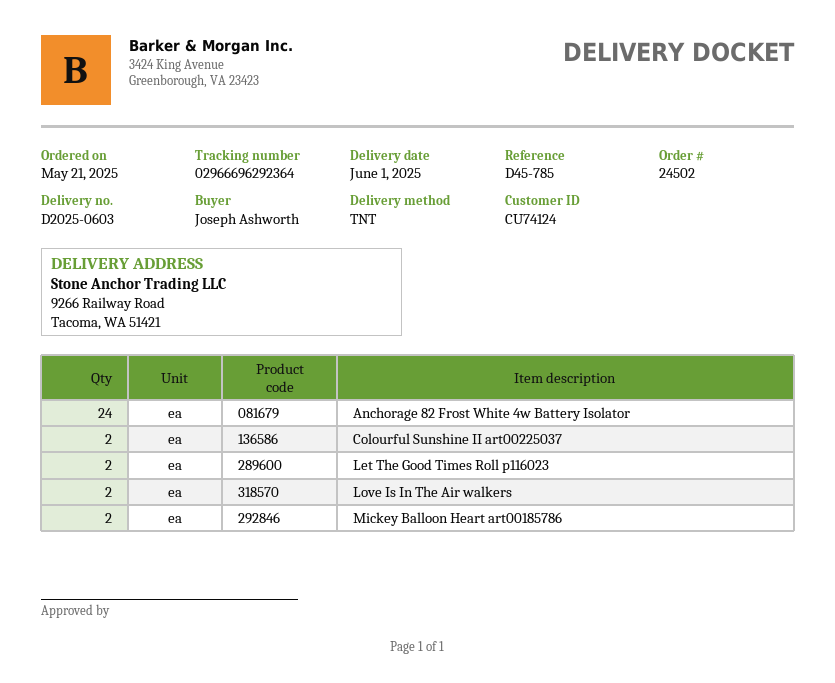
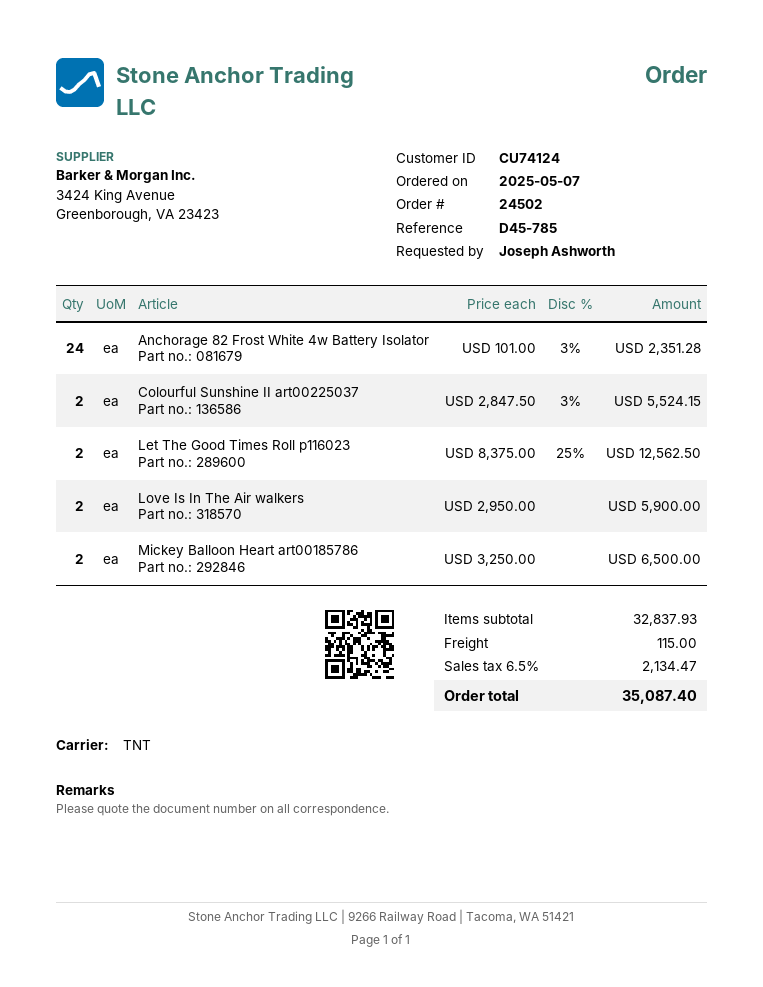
order date: 2025-05-21 -> 2025-05-07

